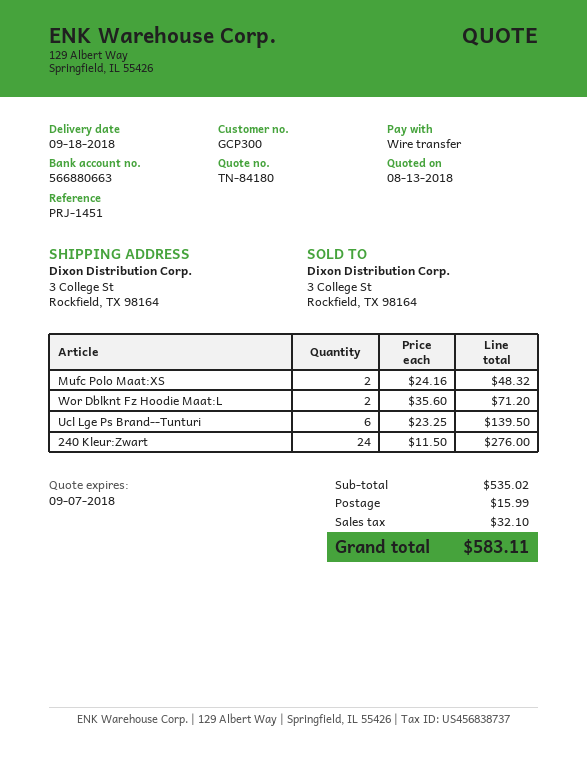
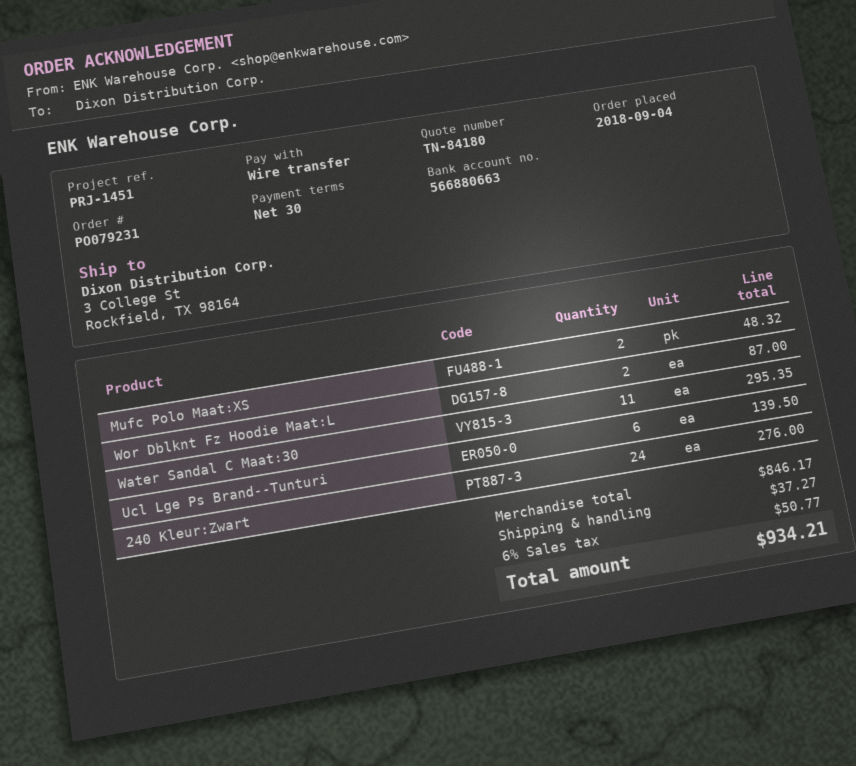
Wor Dblknt Fz Hoodie Maat:L: 2 for 71.20 -> 2 for 87.00
Water Sandal C Maat:30: none -> 11 for 295.35
subtotal: 535.02 -> 846.17
shipping: 15.99 -> 37.27
tax: 32.10 -> 50.77
total: 583.11 -> 934.21

